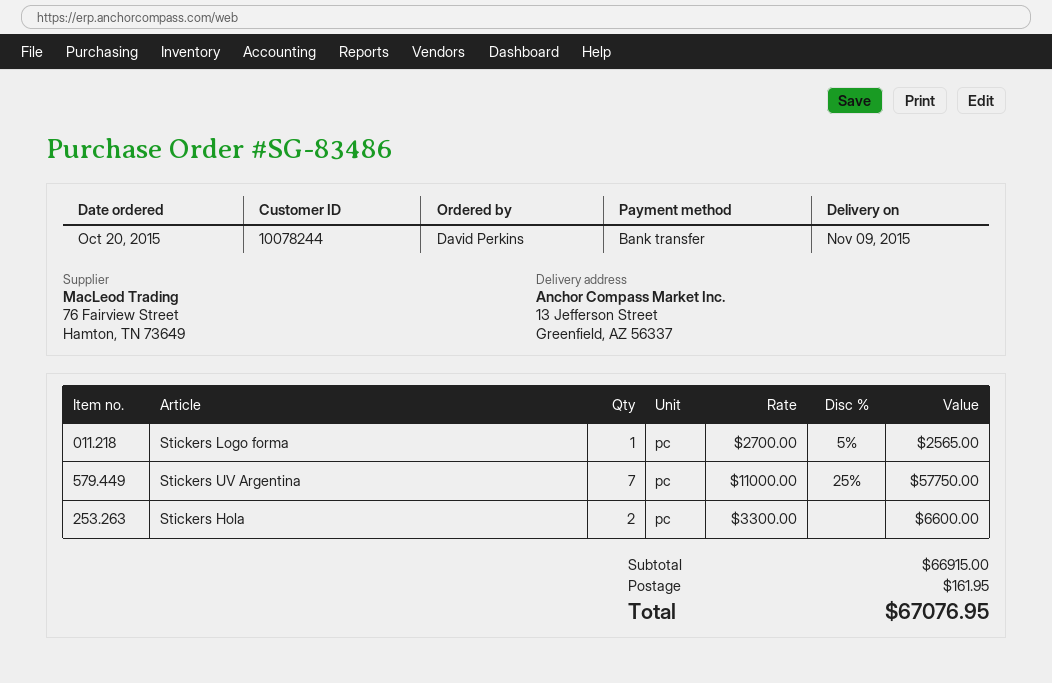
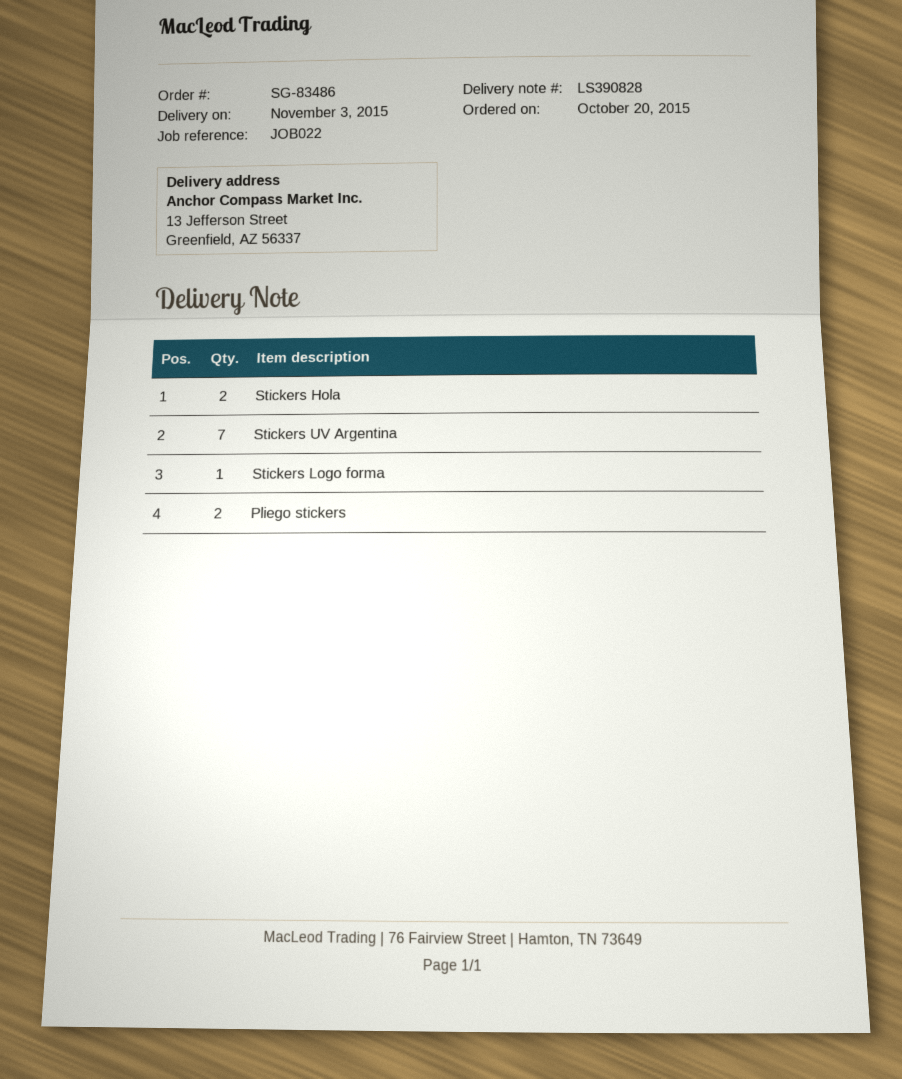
delivery date: 2015-11-09 -> 2015-11-03
Pliego stickers: none -> 2

